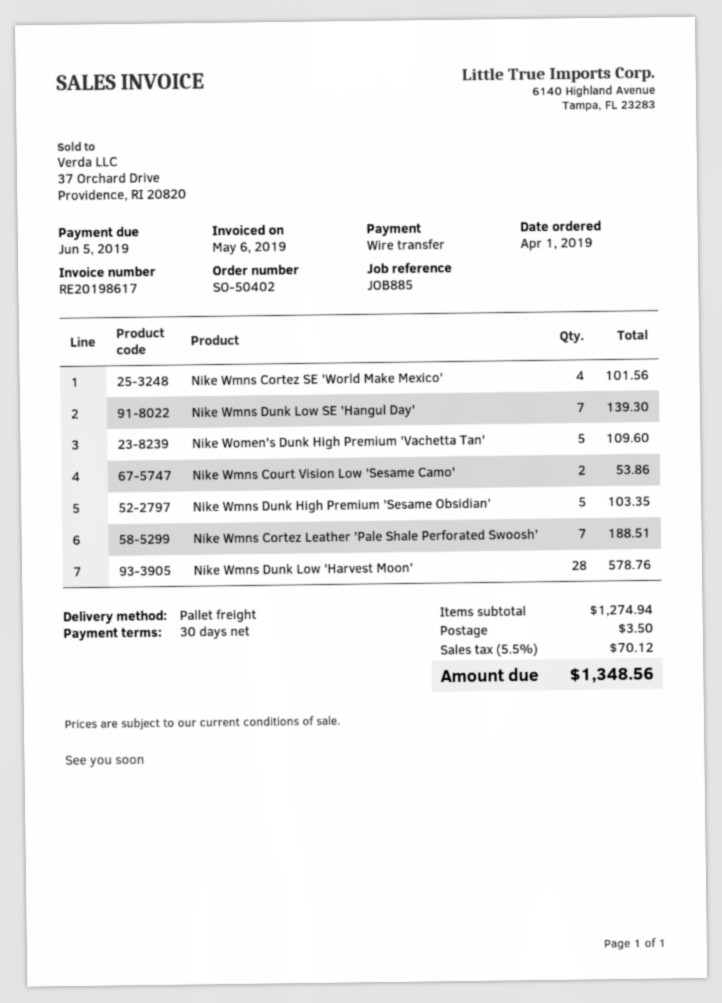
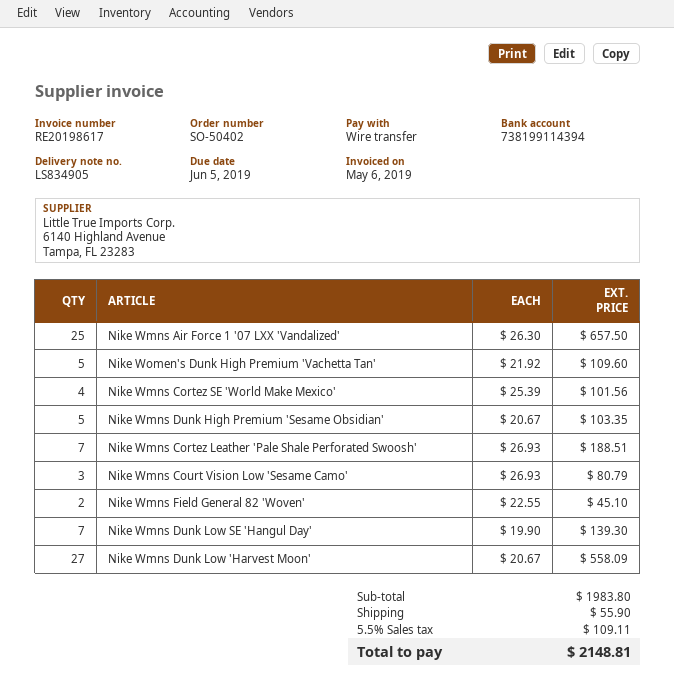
Nike Wmns Court Vision Low 'Sesame Camo': 2 for 53.86 -> 3 for 80.79
Nike Wmns Dunk Low 'Harvest Moon': 28 for 578.76 -> 27 for 558.09
Nike Wmns Air Force 1 '07 LXX 'Vandalized': none -> 25 for 657.50
Nike Wmns Field General 82 'Woven': none -> 2 for 45.10
subtotal: 1274.94 -> 1983.80
shipping: 3.50 -> 55.90
tax: 5.5% = 70.12 -> 5.5% = 109.11
total: 1348.56 -> 2148.81

